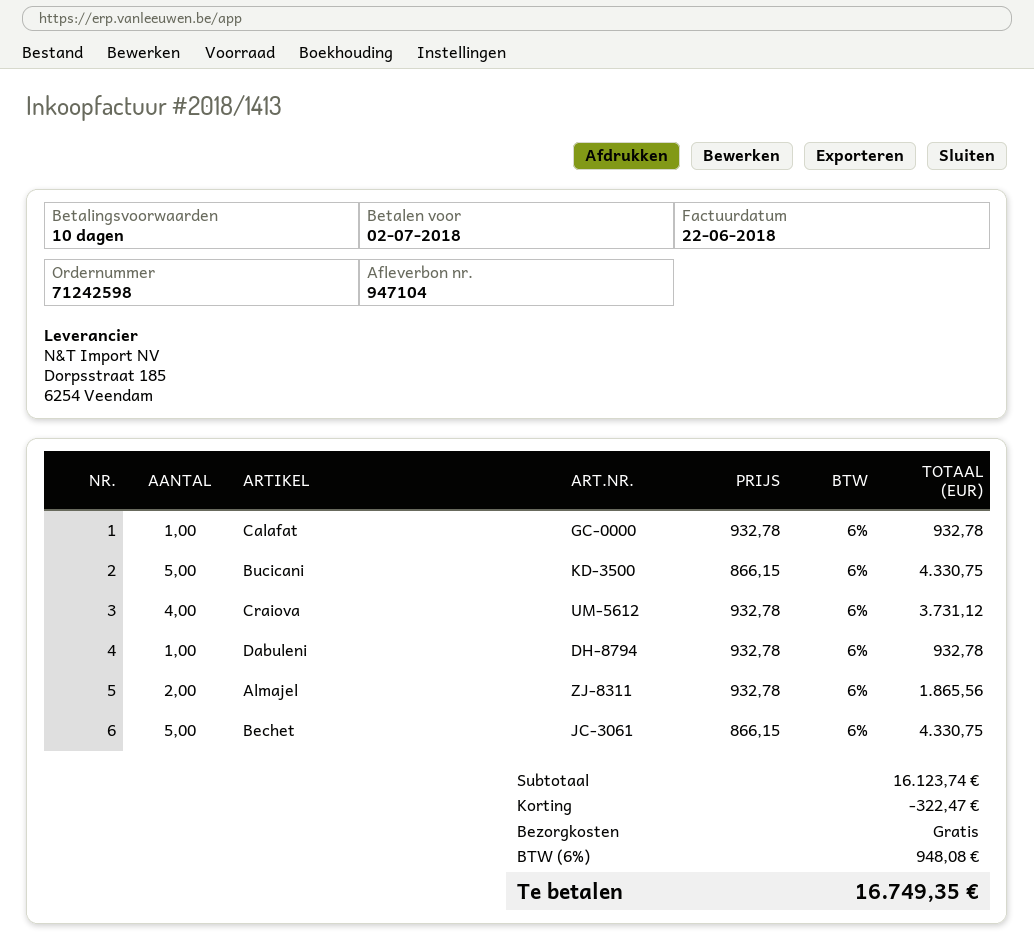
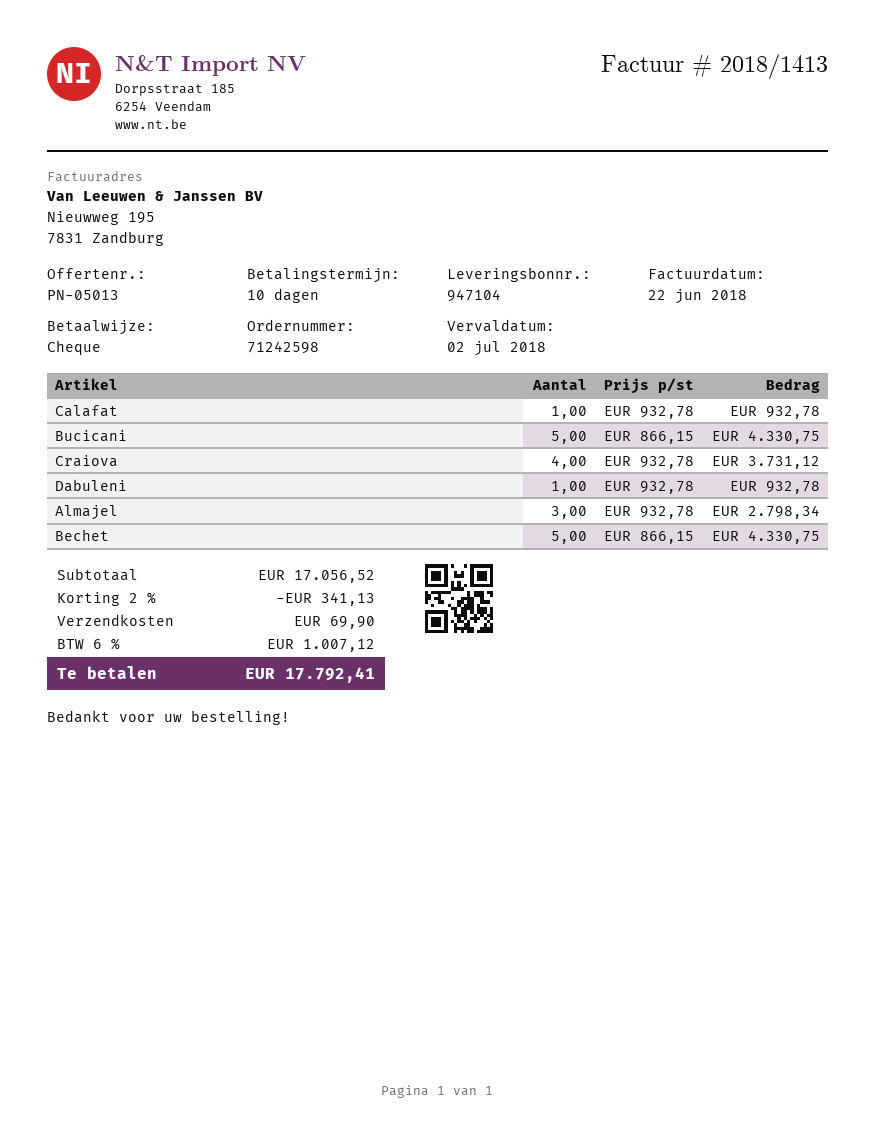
Almajel: 2 x 932.78 = 1865.56 -> 3 x 932.78 = 2798.34
subtotal: 16123.74 -> 17056.52
discount: 322.47 -> 341.13
shipping: 0.00 -> 69.90
tax: 6% = 948.08 -> 6% = 1007.12
total: 16749.35 -> 17792.41

